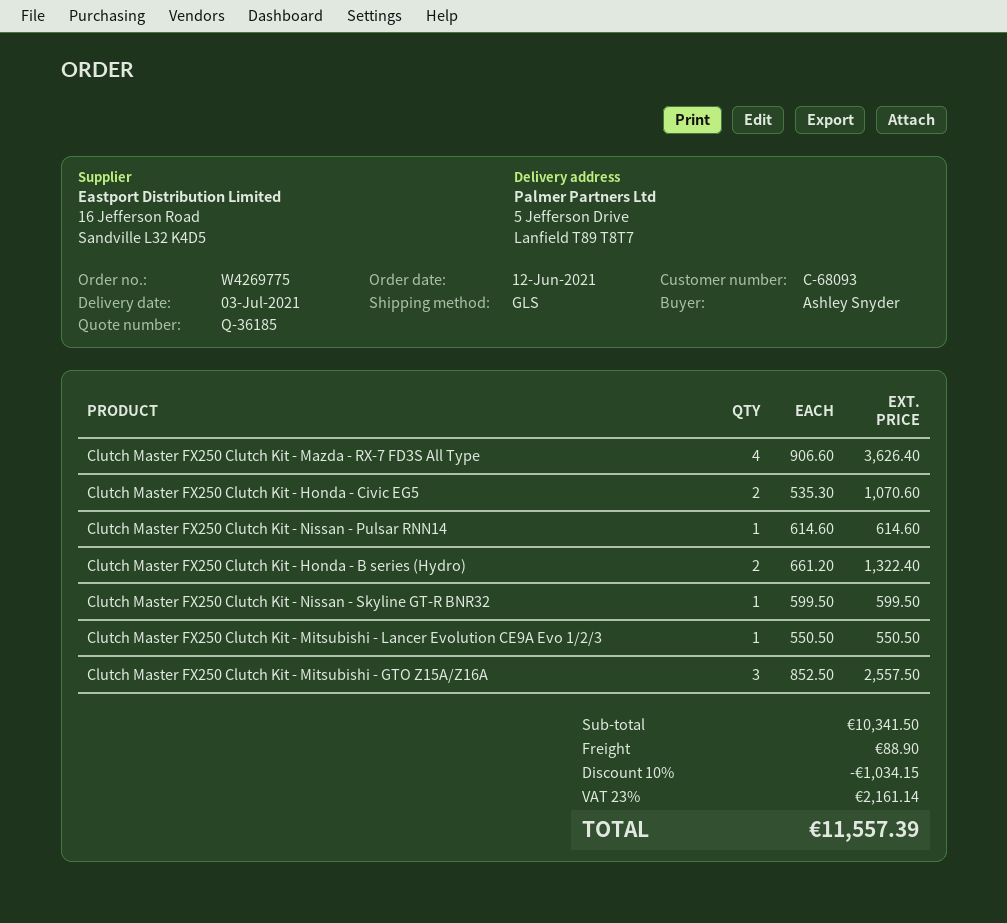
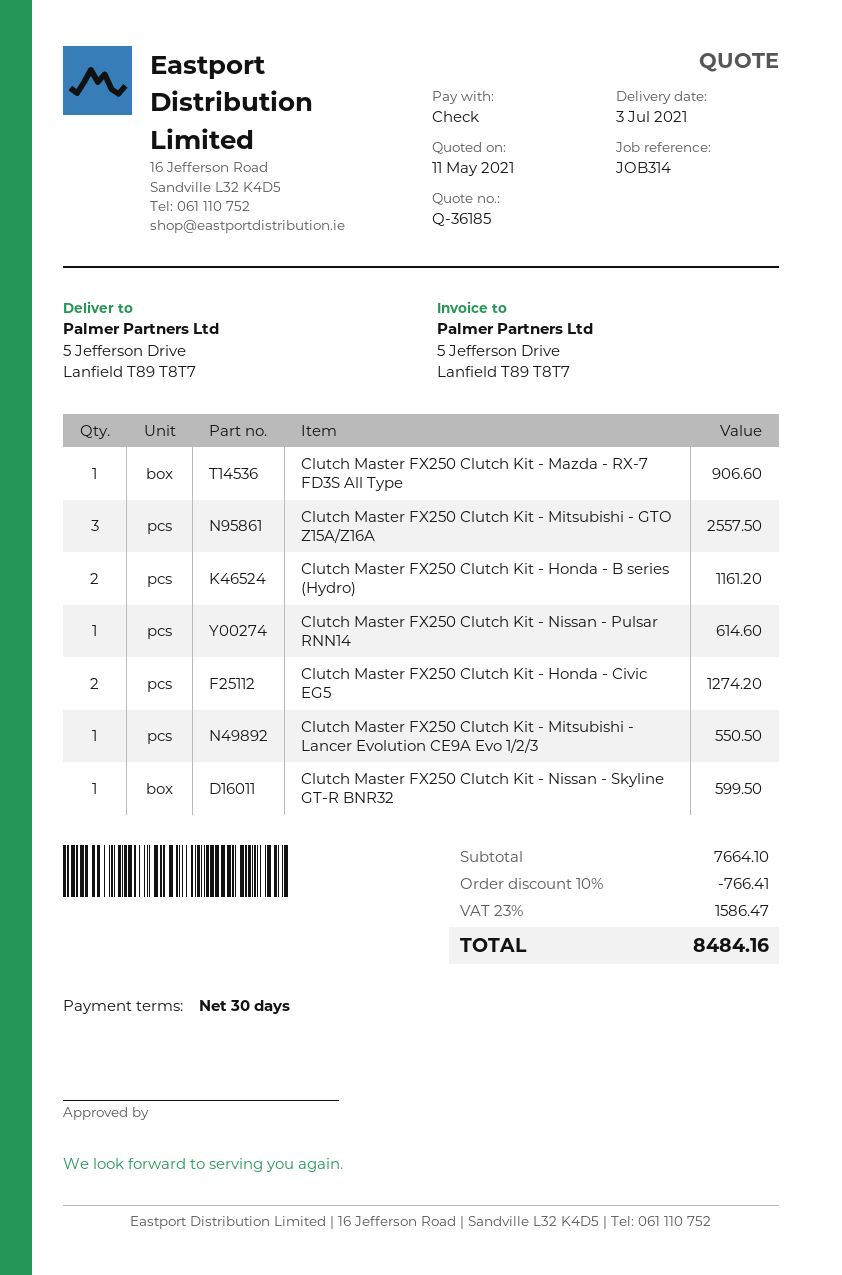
Clutch Master FX250 Clutch Kit - Mazda - RX-7 FD3S All Type: 4 for 3626.40 -> 1 for 906.60
Clutch Master FX250 Clutch Kit - Honda - Civic EG5: 2 for 1070.60 -> 2 for 1274.20
Clutch Master FX250 Clutch Kit - Honda - B series (Hydro): 2 for 1322.40 -> 2 for 1161.20
subtotal: 10341.50 -> 7664.10
discount: 10% = 1034.15 -> 10% = 766.41
shipping: 88.90 -> none
tax: 23% = 2161.14 -> 23% = 1586.47
total: 11557.39 -> 8484.16

